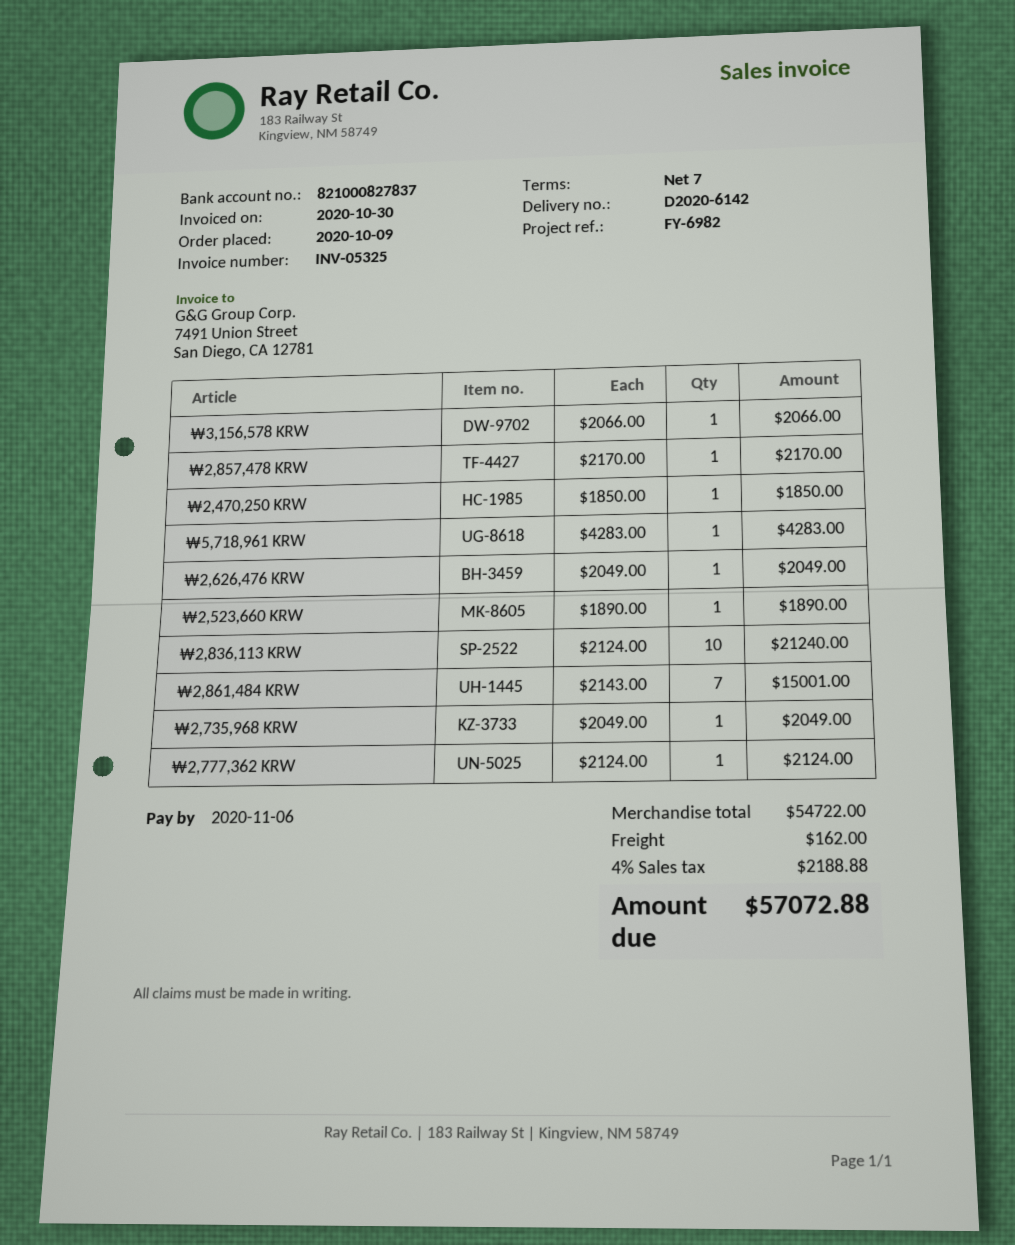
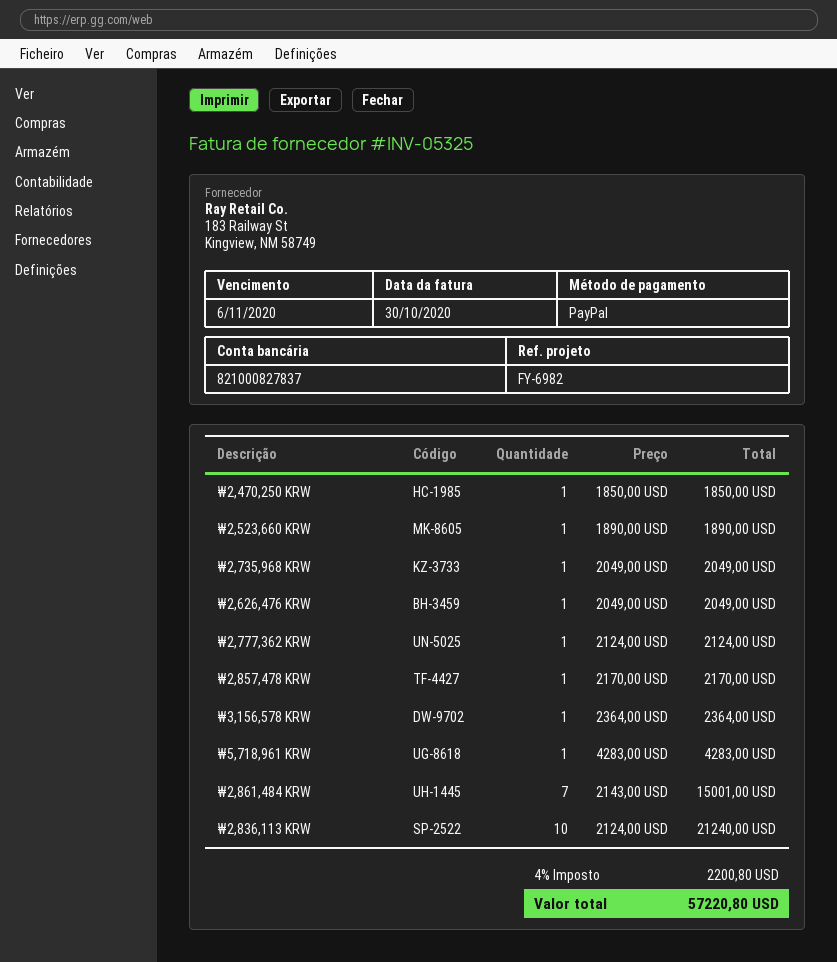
₩3,156,578 KRW: 1 x 2066.00 = 2066.00 -> 1 x 2364.00 = 2364.00
shipping: 162.00 -> none
tax: 4% = 2188.88 -> 4% = 2200.80
total: 57072.88 -> 57220.80

